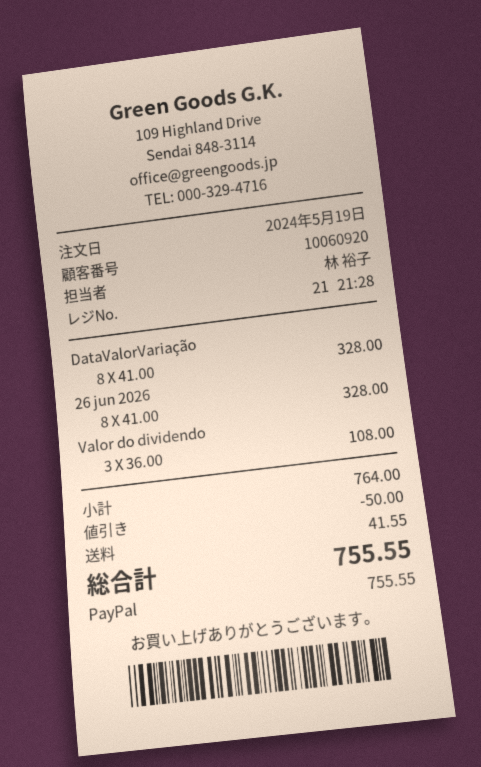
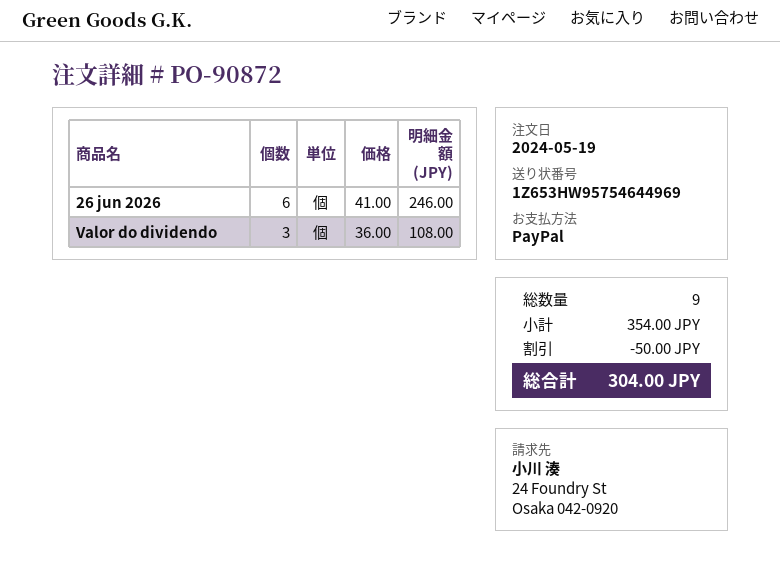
DataValorVariação: 8 x 41.00 = 328.00 -> none
26 jun 2026: 8 x 41.00 = 328.00 -> 6 x 41.00 = 246.00
subtotal: 764.00 -> 354.00
shipping: 41.55 -> none
total: 755.55 -> 304.00

